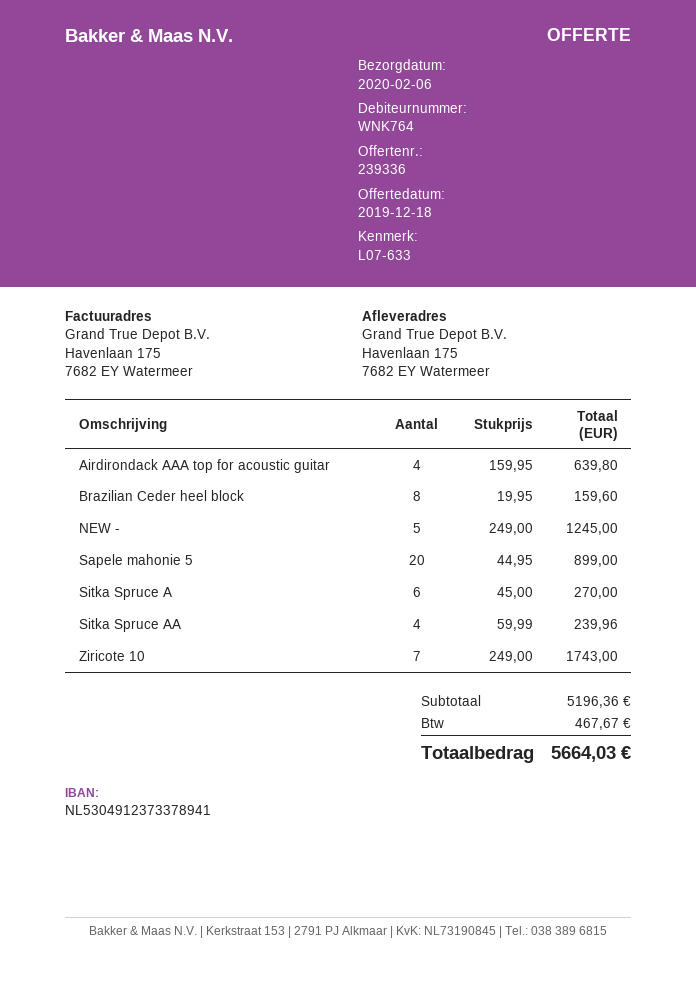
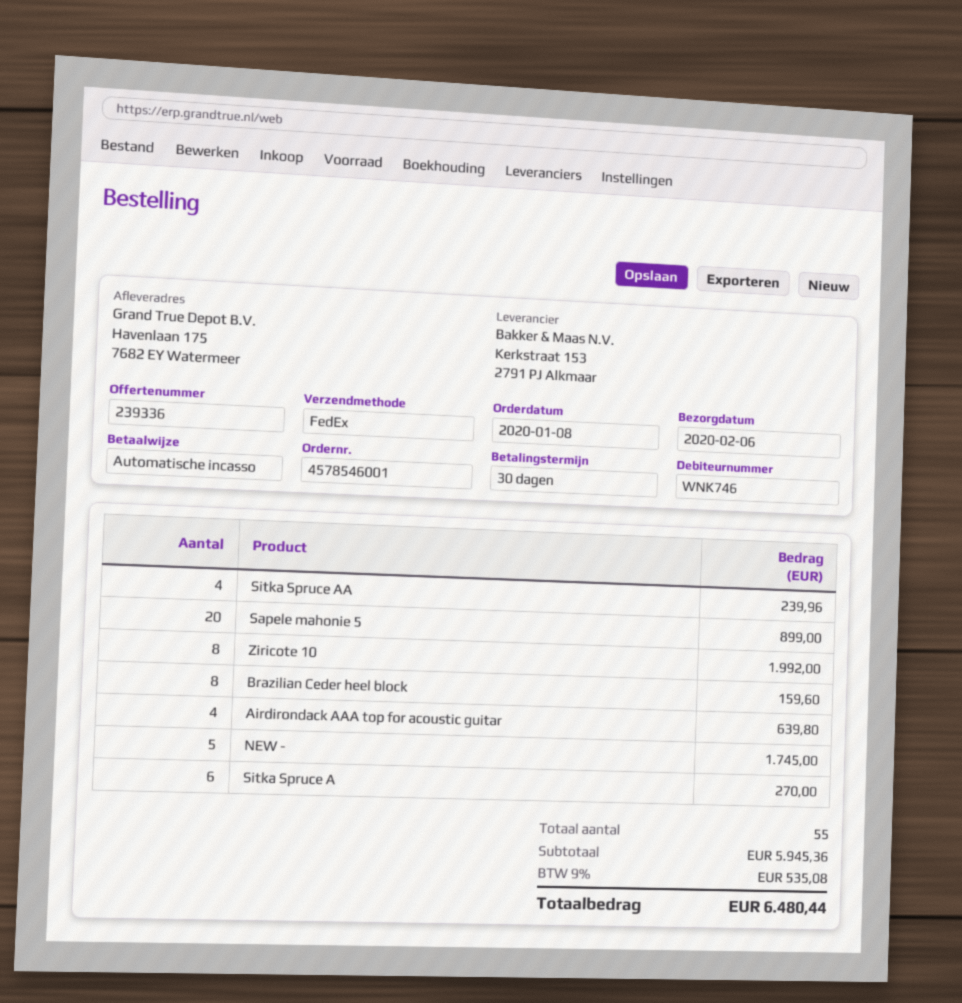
customer number: WNK764 -> WNK746
NEW -: 5 for 1245.00 -> 5 for 1745.00
Ziricote 10: 7 for 1743.00 -> 8 for 1992.00
subtotal: 5196.36 -> 5945.36
tax: 467.67 -> 535.08
total: 5664.03 -> 6480.44

